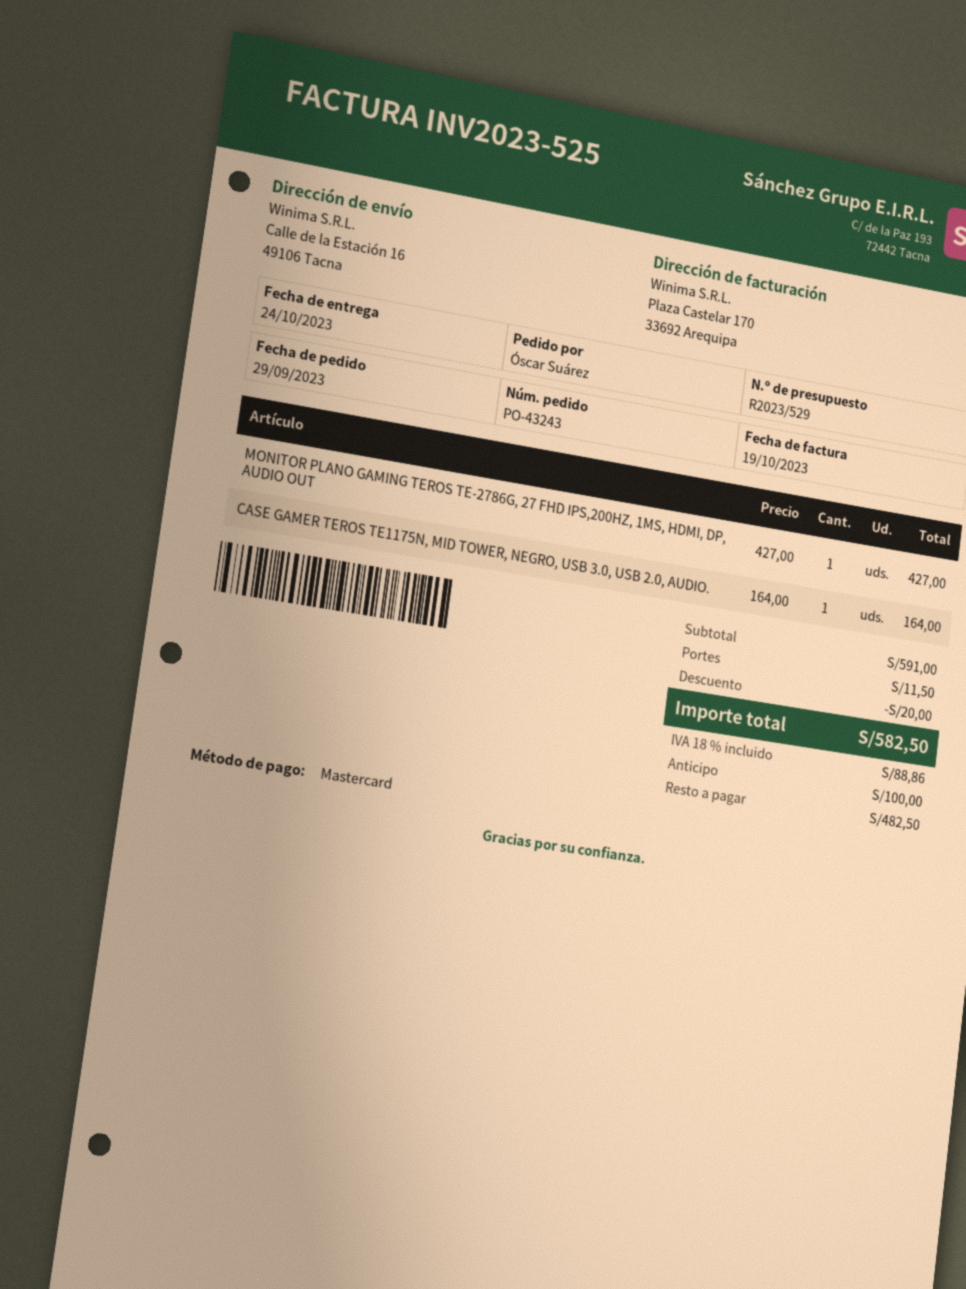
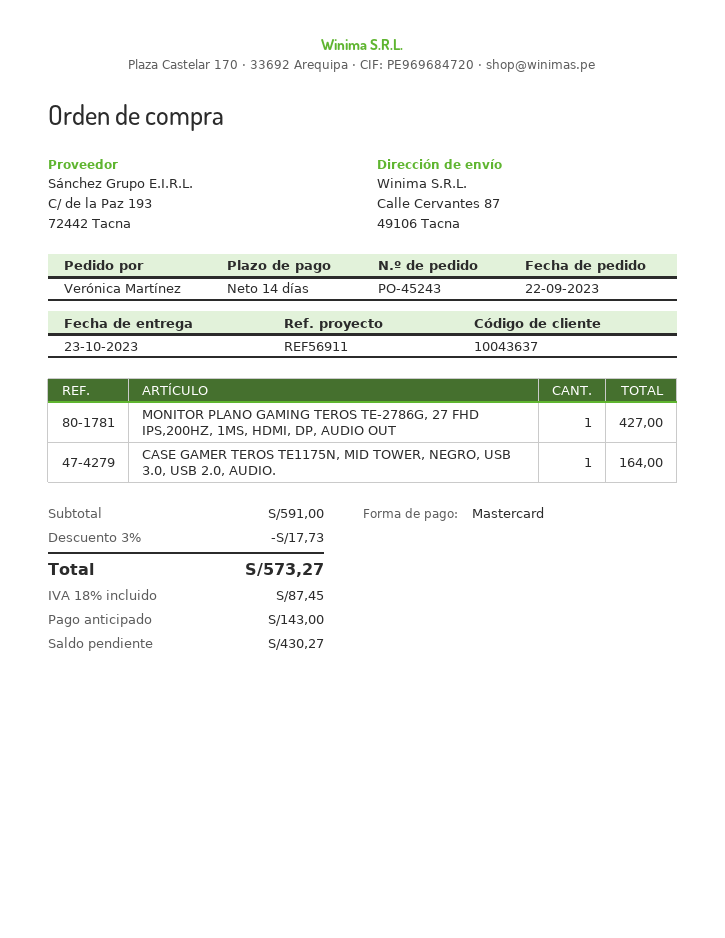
order number: PO-43243 -> PO-45243
order date: 2023-09-29 -> 2023-09-22
delivery date: 2023-10-24 -> 2023-10-23
ordered by: Óscar Suárez -> Verónica Martínez
ship to: Calle de la Estación 16, 49106 Tacna -> Calle Cervantes 87, 49106 Tacna
discount: 20.00 -> 17.73
shipping: 11.50 -> none
tax: 18% = 88.86 -> 18% = 87.45
total: 582.50 -> 573.27
deposit: 100.00 -> 143.00
balance: 482.50 -> 430.27

